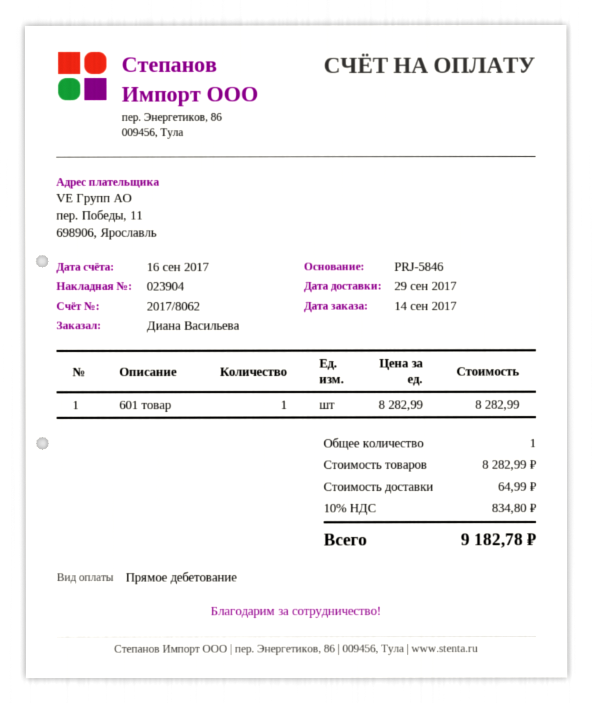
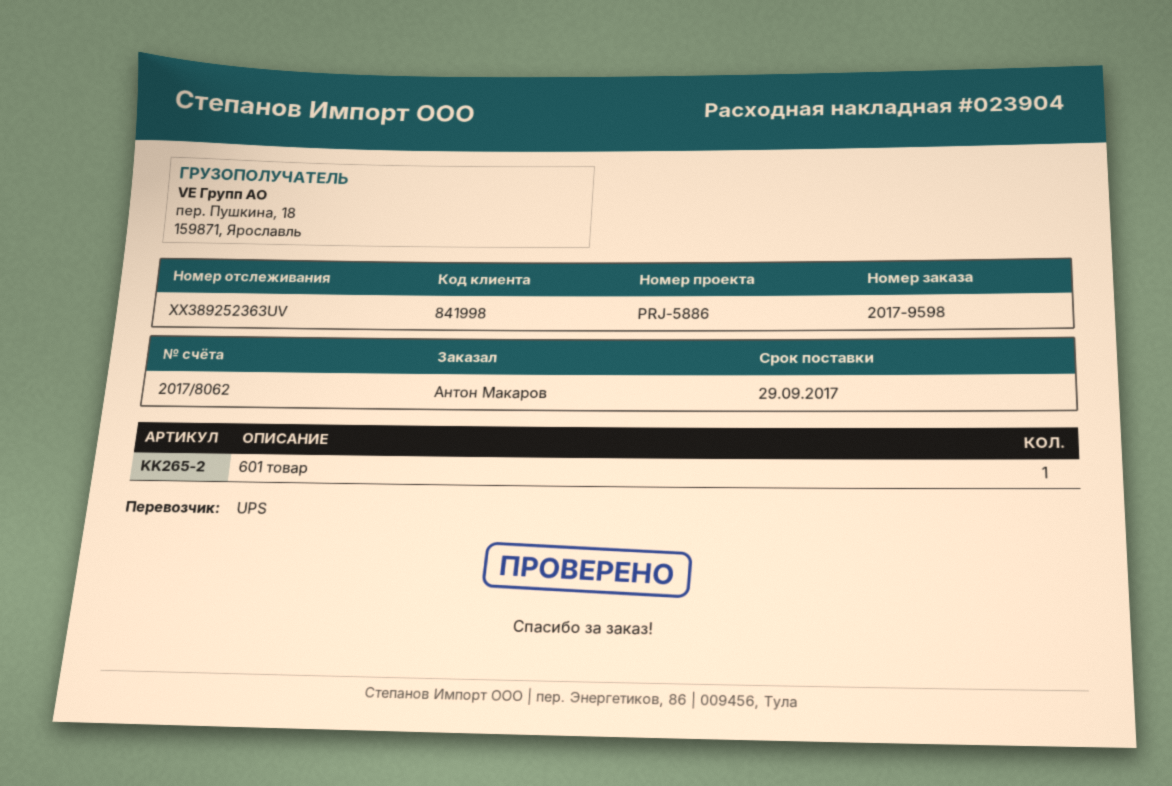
reference: PRJ-5846 -> PRJ-5886
ordered by: Диана Васильева -> Антон Макаров

